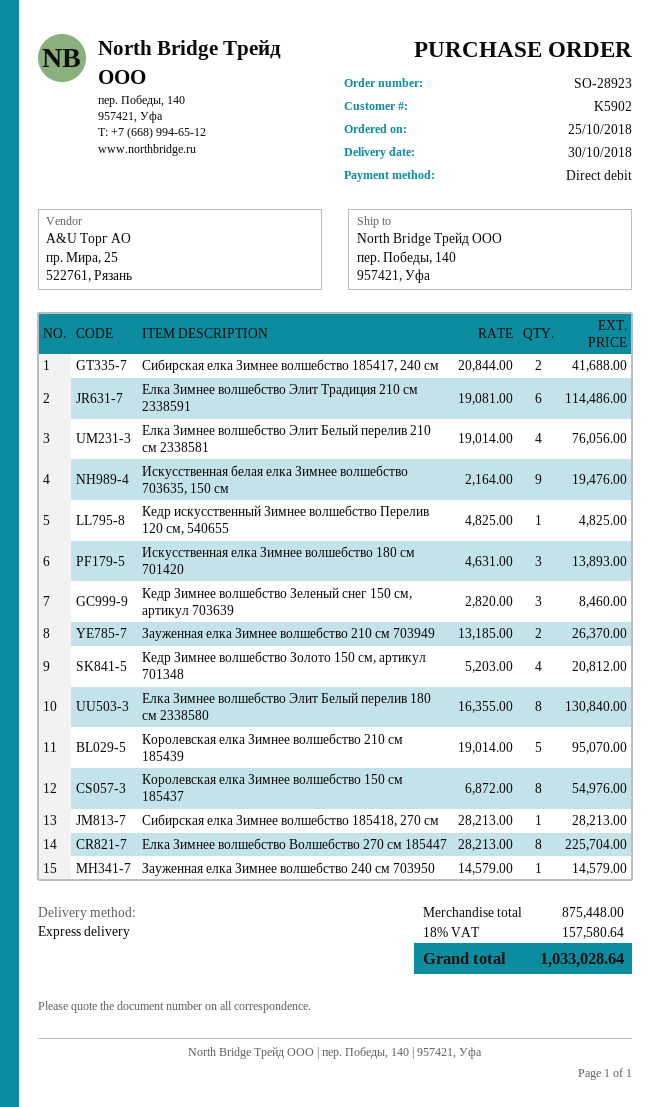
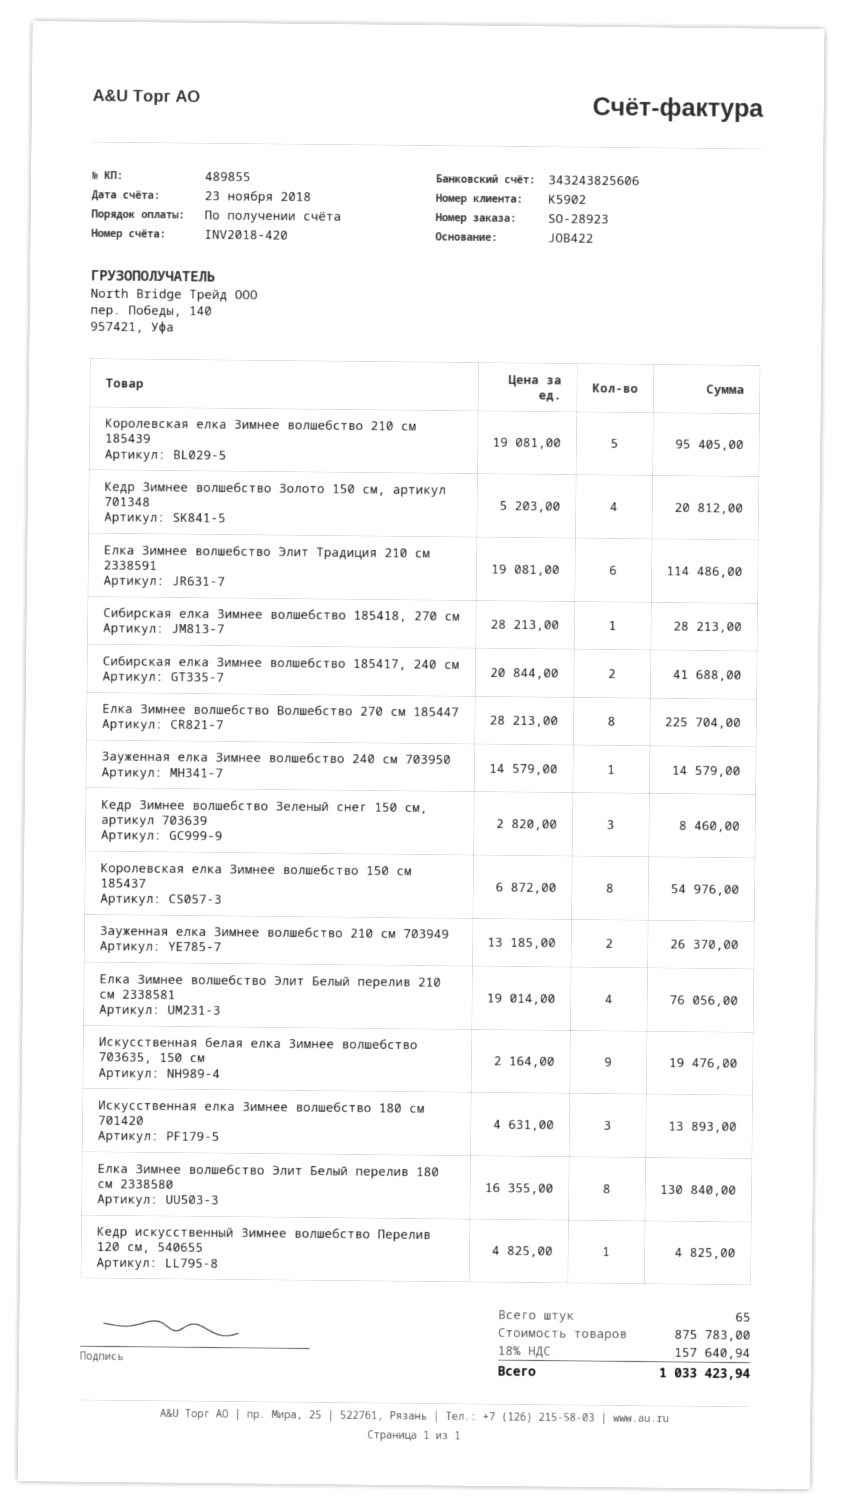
Королевская елка Зимнее волшебство 210 см 185439: 5 x 19014.00 = 95070.00 -> 5 x 19081.00 = 95405.00
subtotal: 875448.00 -> 875783.00
tax: 18% = 157580.64 -> 18% = 157640.94
total: 1033028.64 -> 1033423.94

